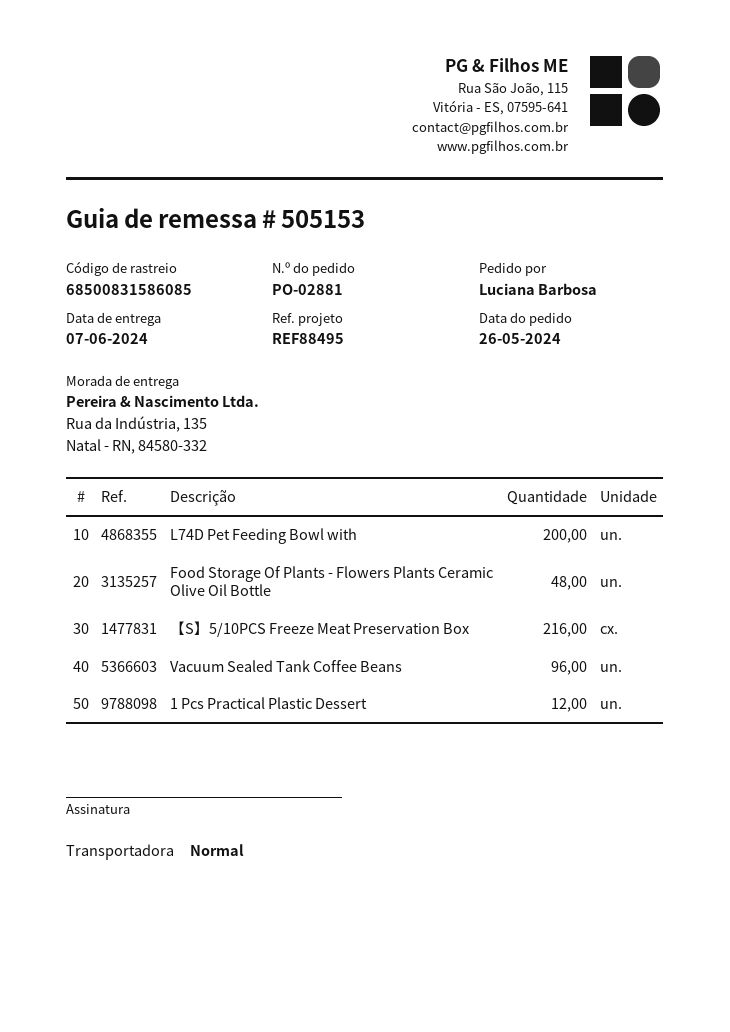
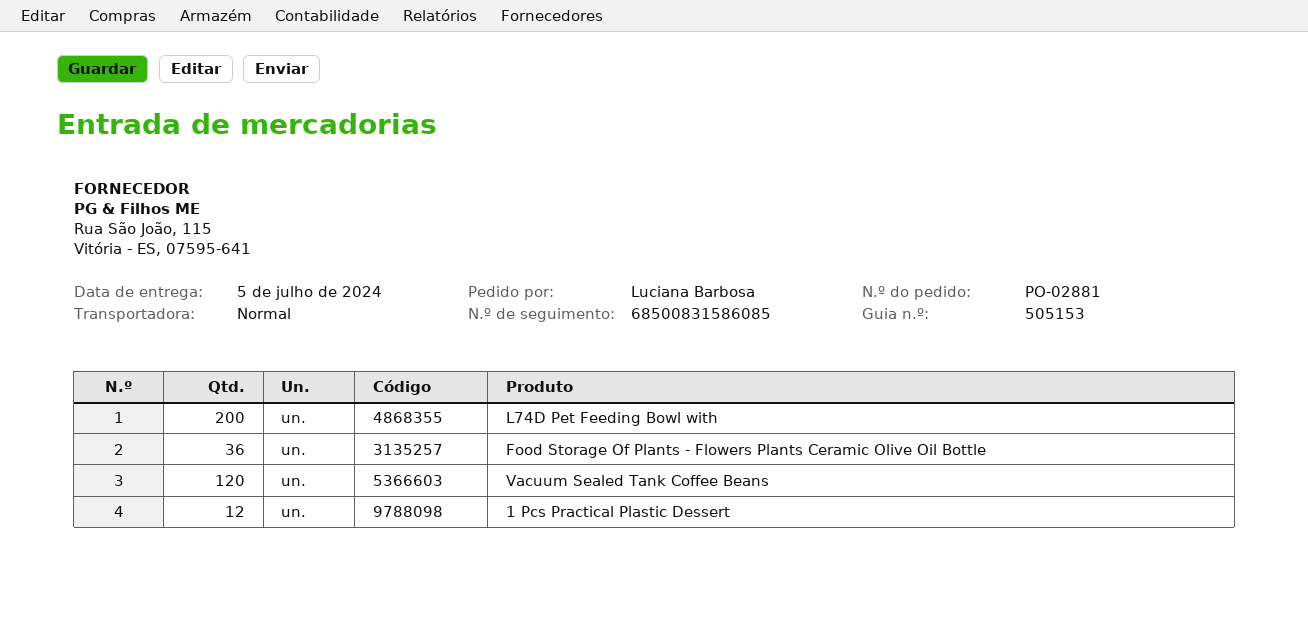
delivery date: 2024-06-07 -> 2024-07-05
Food Storage Of Plants - Flowers Plants Ceramic Olive Oil Bottle: 48 -> 36
【S】5/10PCS Freeze Meat Preservation Box: 216 -> none
Vacuum Sealed Tank Coffee Beans: 96 -> 120

